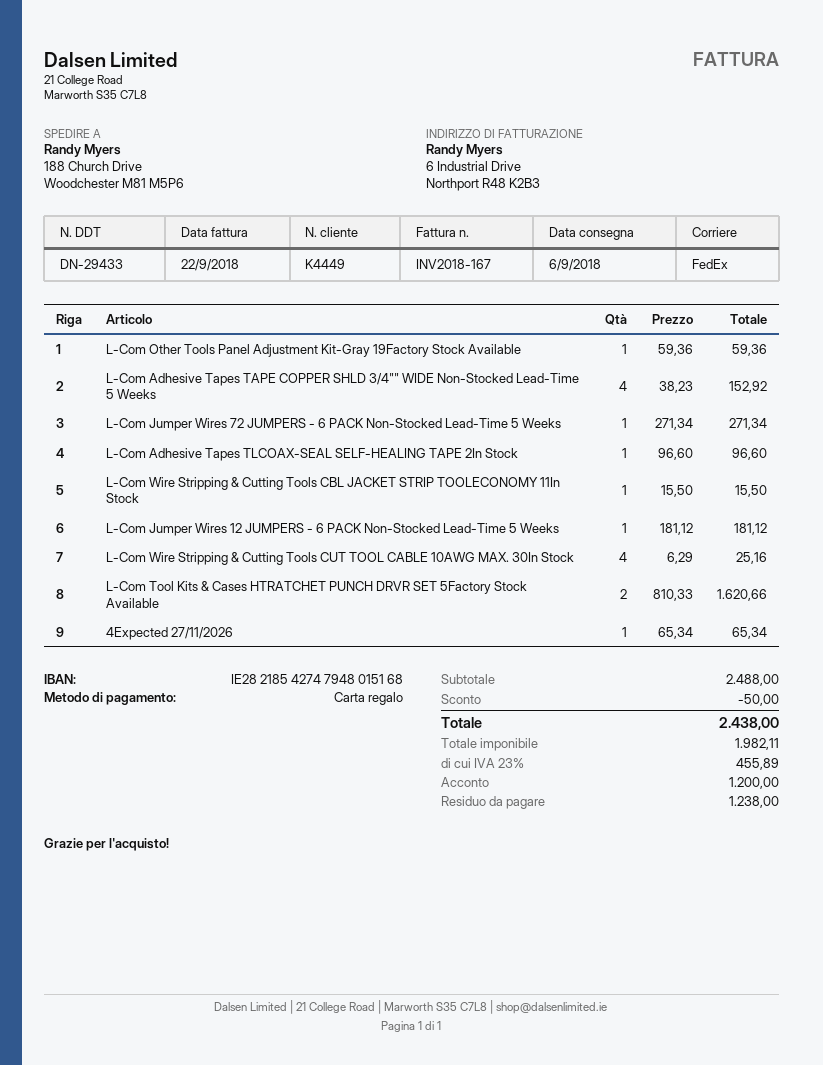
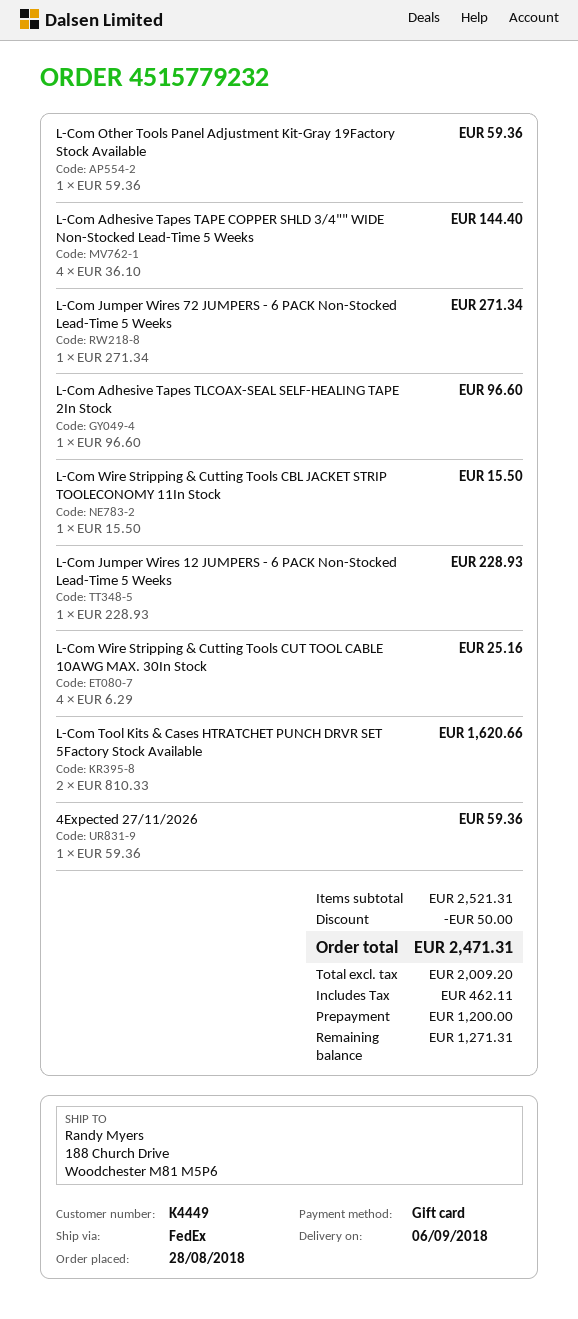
L-Com Adhesive Tapes TAPE COPPER SHLD 3/4"" WIDE Non-Stocked Lead-Time 5 Weeks: 4 x 38.23 = 152.92 -> 4 x 36.10 = 144.40
L-Com Jumper Wires 12 JUMPERS - 6 PACK Non-Stocked Lead-Time 5 Weeks: 1 x 181.12 = 181.12 -> 1 x 228.93 = 228.93
4Expected 27/11/2026: 1 x 65.34 = 65.34 -> 1 x 59.36 = 59.36
subtotal: 2488.00 -> 2521.31
net: 1982.11 -> 2009.20
tax: 455.89 -> 462.11
total: 2438.00 -> 2471.31
balance: 1238.00 -> 1271.31

